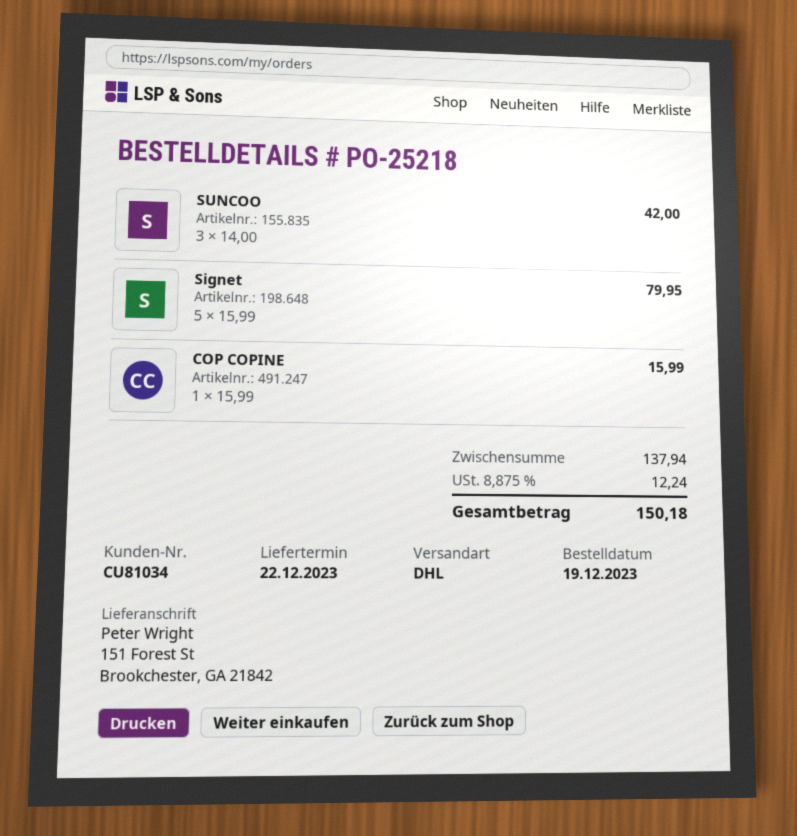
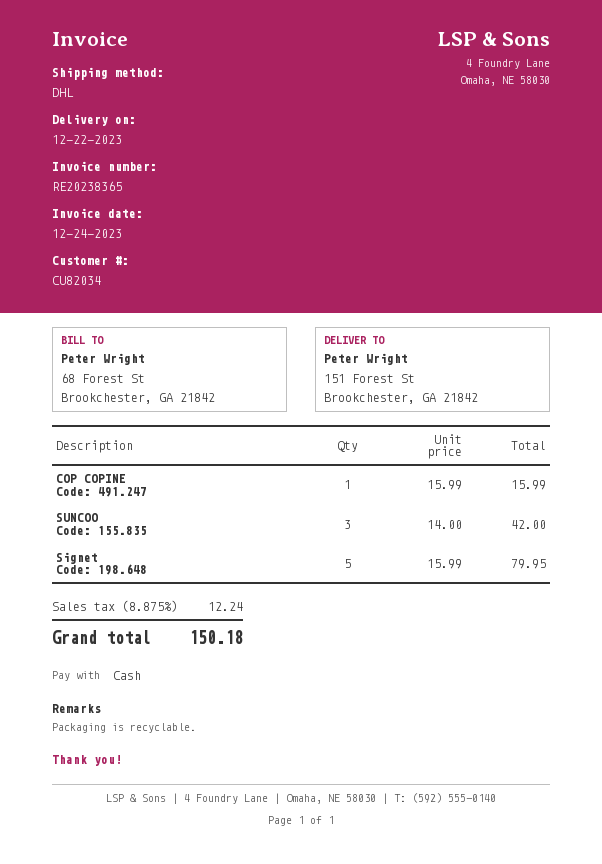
customer number: CU81034 -> CU82034

